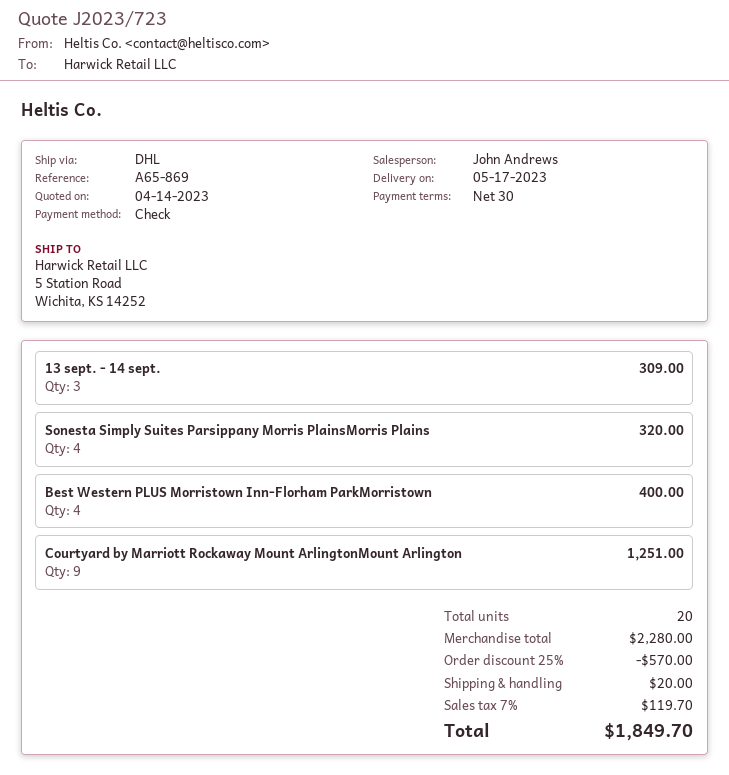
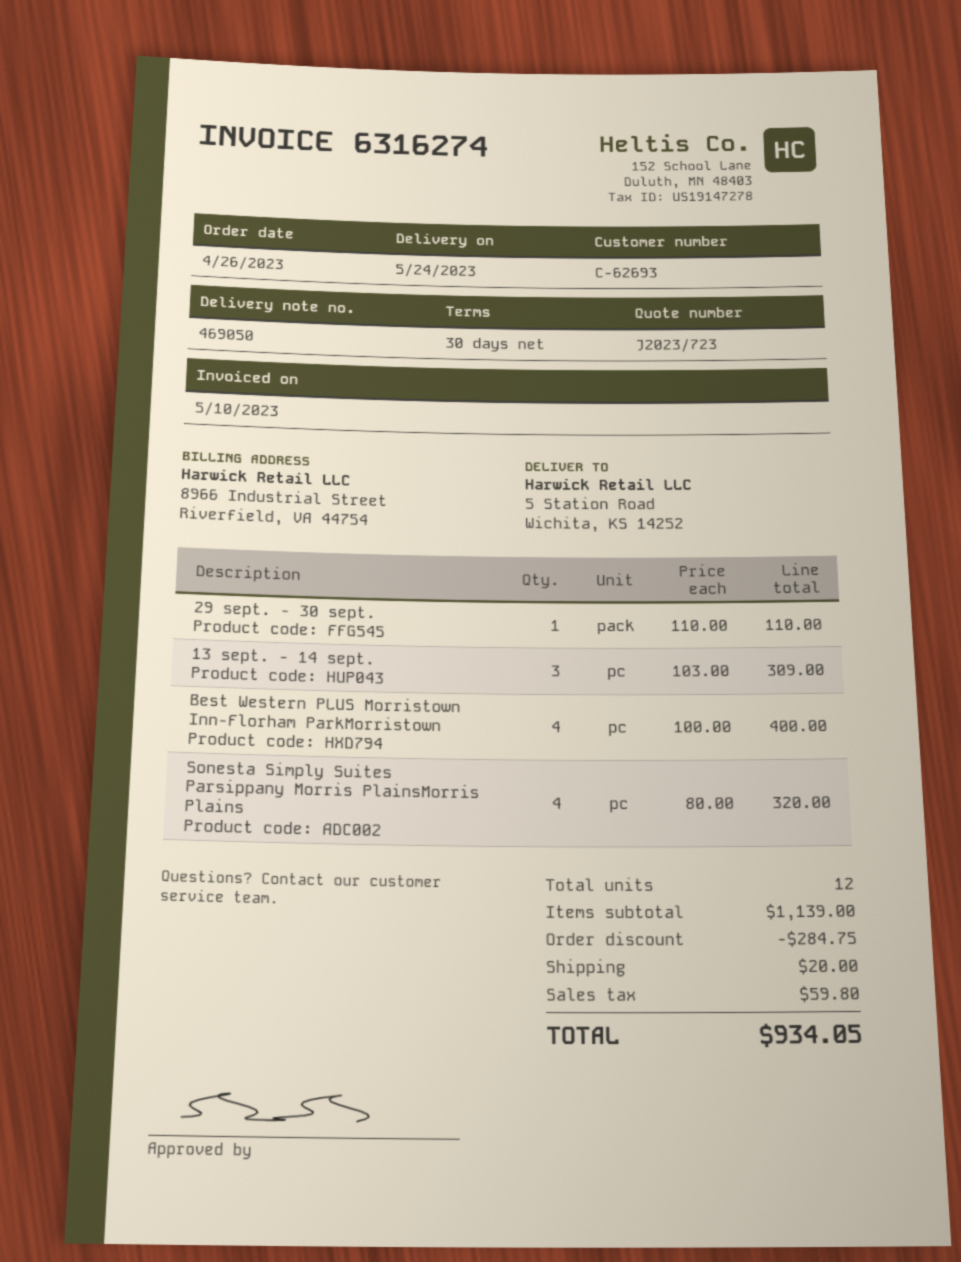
delivery date: 2023-05-17 -> 2023-05-24
Courtyard by Marriott Rockaway Mount ArlingtonMount Arlington: 9 for 1251.00 -> none
29 sept. - 30 sept.: none -> 1 for 110.00
total quantity: 20 -> 12
subtotal: 2280.00 -> 1139.00
discount: 570.00 -> 284.75
tax: 119.70 -> 59.80
total: 1849.70 -> 934.05

